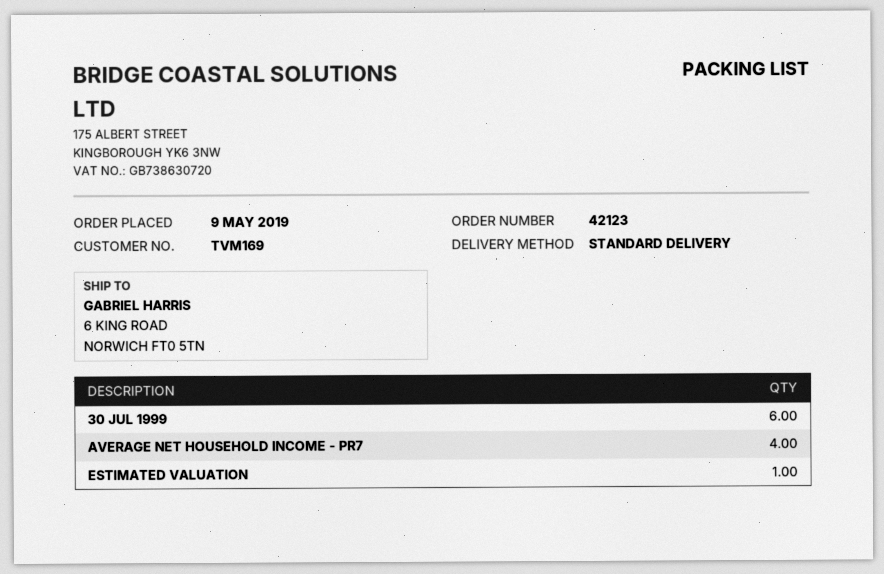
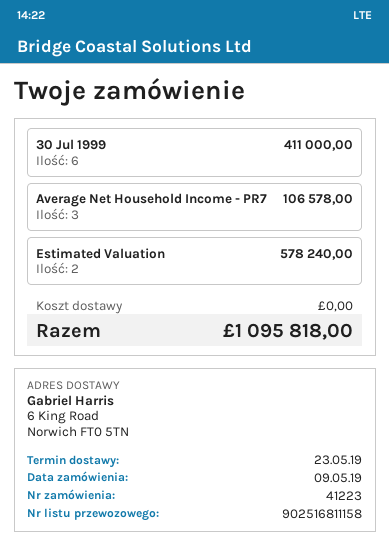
order number: 42123 -> 41223
AVERAGE NET HOUSEHOLD INCOME - PR7: 4 -> 3
ESTIMATED VALUATION: 1 -> 2

